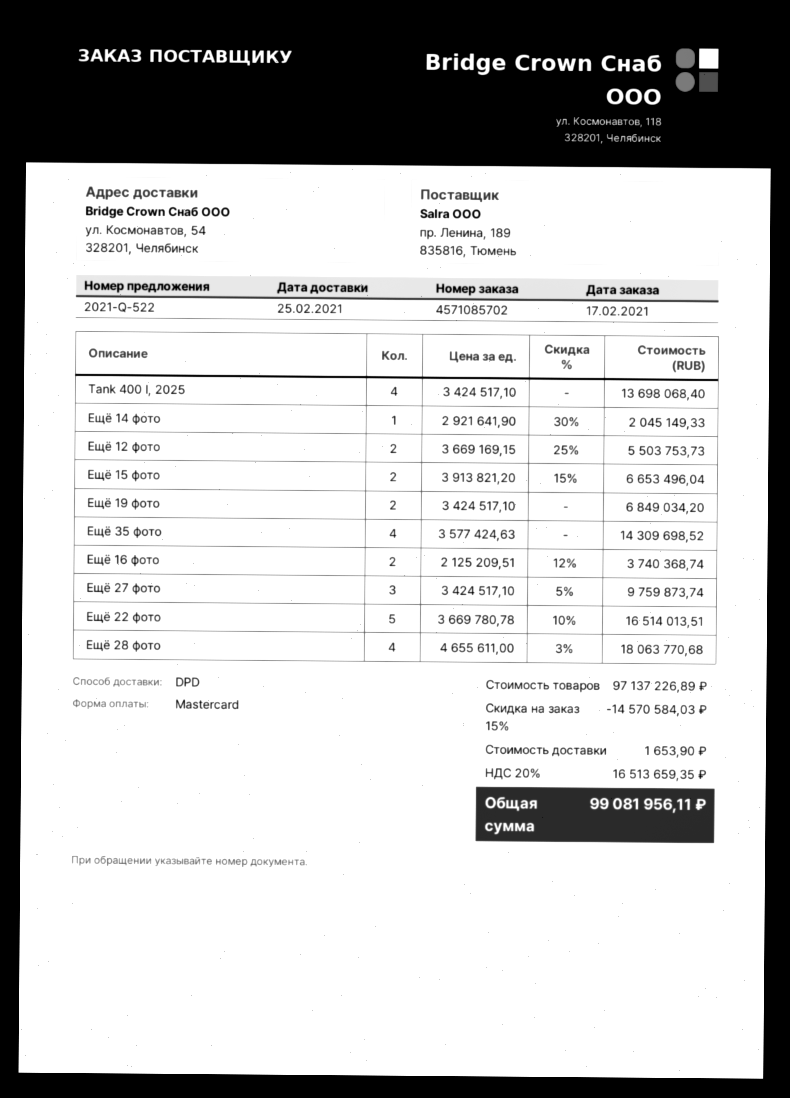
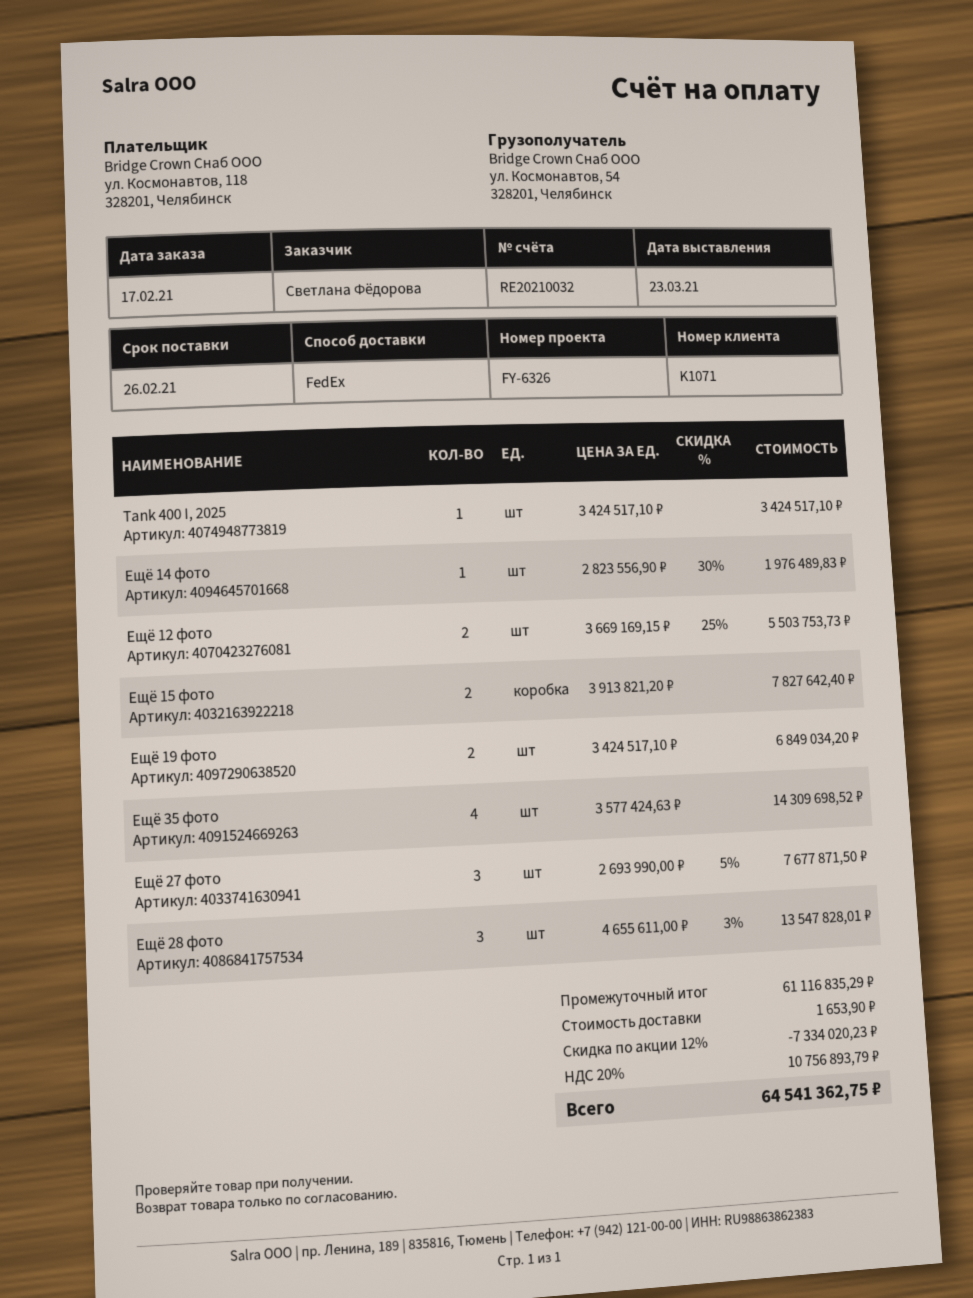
delivery date: 2021-02-25 -> 2021-02-26
shipping method: DPD -> FedEx
Tank 400 I, 2025: 4 x 3424517.10 = 13698068.40 -> 1 x 3424517.10 = 3424517.10
Ещё 14 фото: 1 x 2921641.90 - 30% = 2045149.33 -> 1 x 2823556.90 - 30% = 1976489.83
Ещё 15 фото: 2 x 3913821.20 - 15% = 6653496.04 -> 2 x 3913821.20 = 7827642.40
Ещё 16 фото: 2 x 2125209.51 - 12% = 3740368.74 -> none
Ещё 27 фото: 3 x 3424517.10 - 5% = 9759873.74 -> 3 x 2693990.00 - 5% = 7677871.50
Ещё 22 фото: 5 x 3669780.78 - 10% = 16514013.51 -> none
Ещё 28 фото: 4 x 4655611.00 - 3% = 18063770.68 -> 3 x 4655611.00 - 3% = 13547828.01
subtotal: 97137226.89 -> 61116835.29
discount: 15% = 14570584.03 -> 12% = 7334020.23
tax: 20% = 16513659.35 -> 20% = 10756893.79
total: 99081956.11 -> 64541362.75

